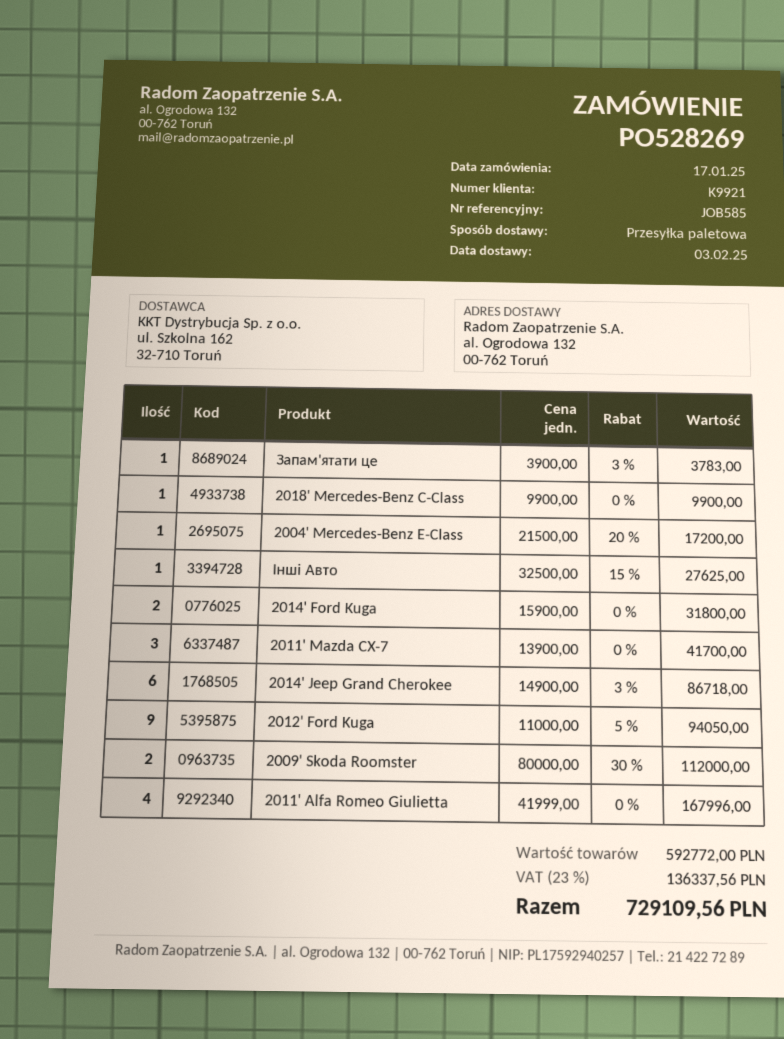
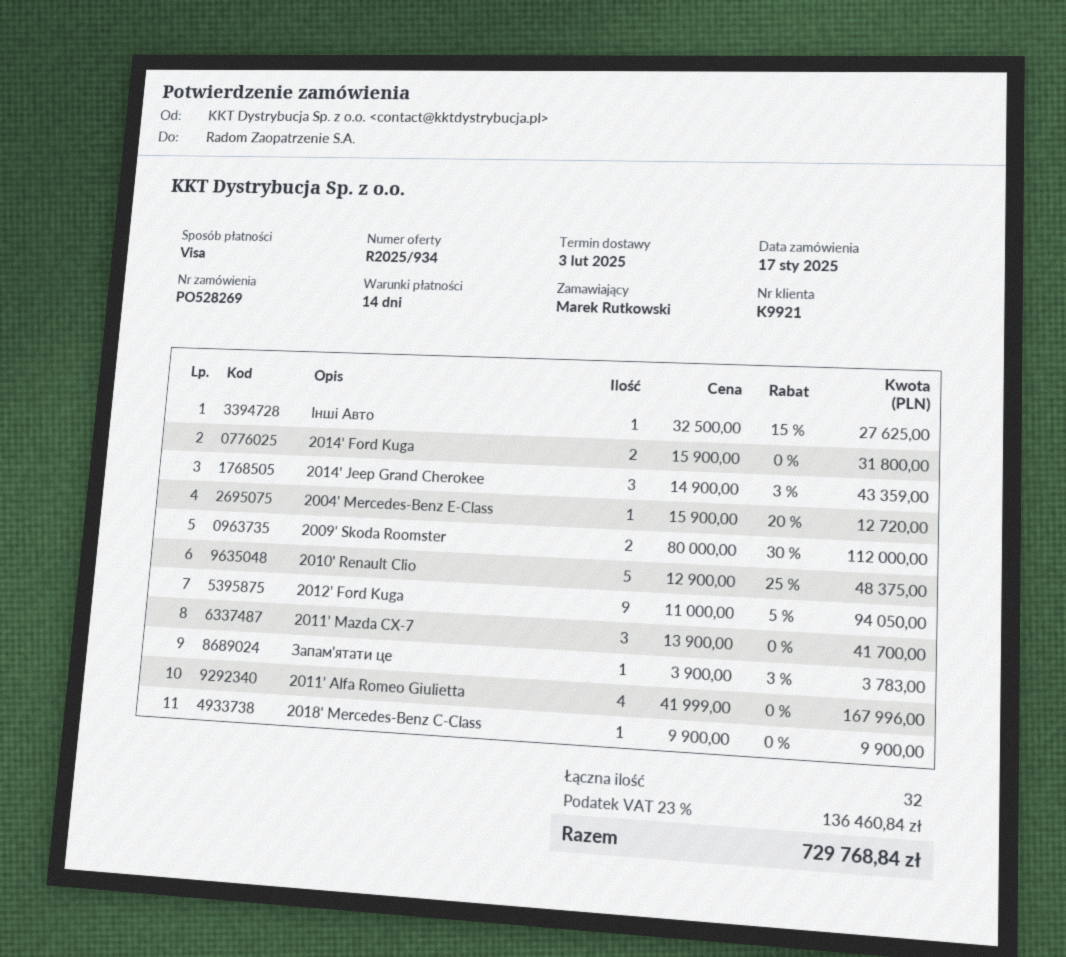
2004' Mercedes-Benz E-Class: 1 x 21500.00 - 20% = 17200.00 -> 1 x 15900.00 - 20% = 12720.00
2014' Jeep Grand Cherokee: 6 x 14900.00 - 3% = 86718.00 -> 3 x 14900.00 - 3% = 43359.00
2010' Renault Clio: none -> 5 x 12900.00 - 25% = 48375.00
tax: 23% = 136337.56 -> 23% = 136460.84
total: 729109.56 -> 729768.84

